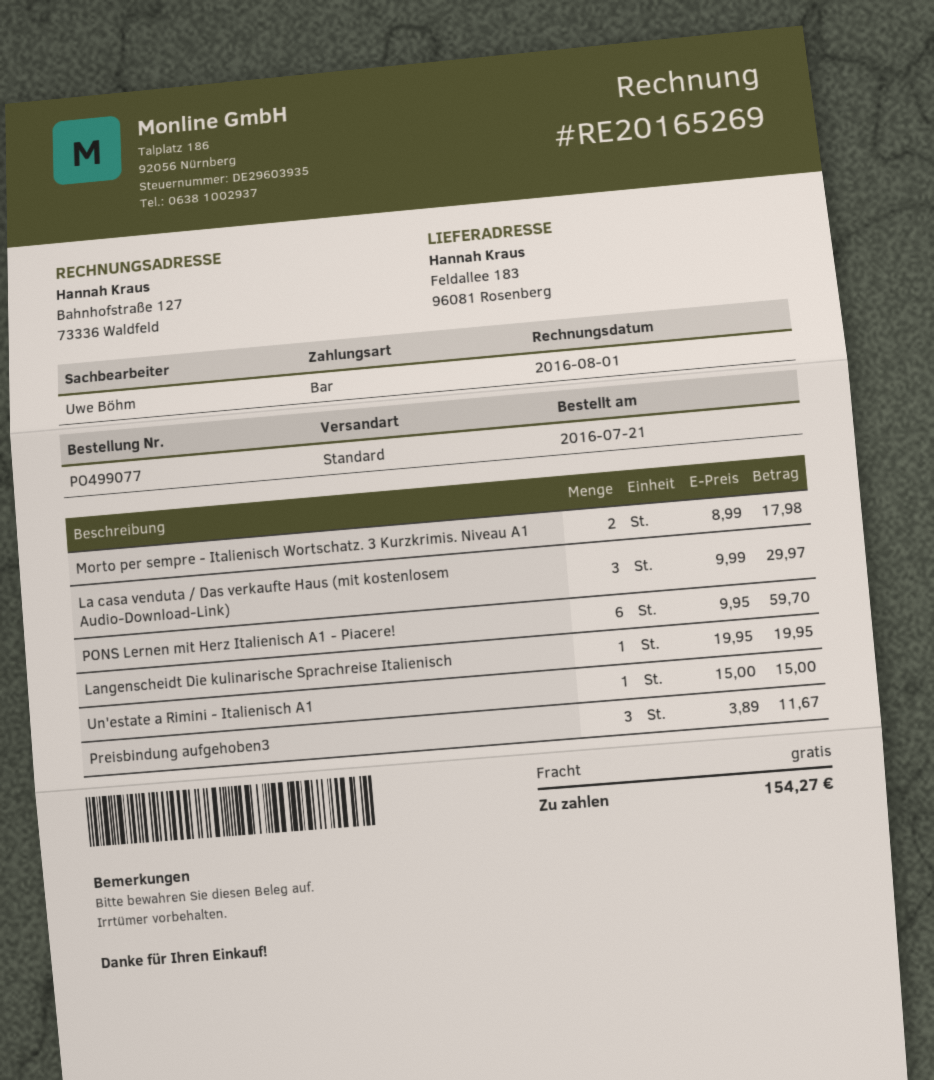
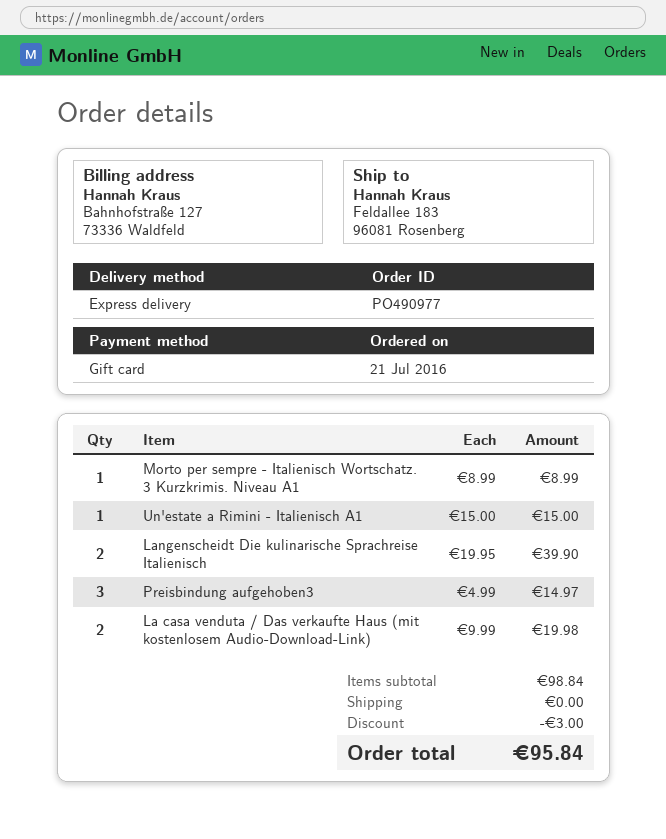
order number: PO499077 -> PO490977
payment method: cash -> gift card
shipping method: standard -> express
Morto per sempre - Italienisch Wortschatz. 3 Kurzkrimis. Niveau A1: 2 x 8.99 = 17.98 -> 1 x 8.99 = 8.99
La casa venduta / Das verkaufte Haus (mit kostenlosem Audio-Download-Link): 3 x 9.99 = 29.97 -> 2 x 9.99 = 19.98
PONS Lernen mit Herz Italienisch A1 - Piacere!: 6 x 9.95 = 59.70 -> none
Langenscheidt Die kulinarische Sprachreise Italienisch: 1 x 19.95 = 19.95 -> 2 x 19.95 = 39.90
Preisbindung aufgehoben3: 3 x 3.89 = 11.67 -> 3 x 4.99 = 14.97
discount: none -> 3.00
total: 154.27 -> 95.84

